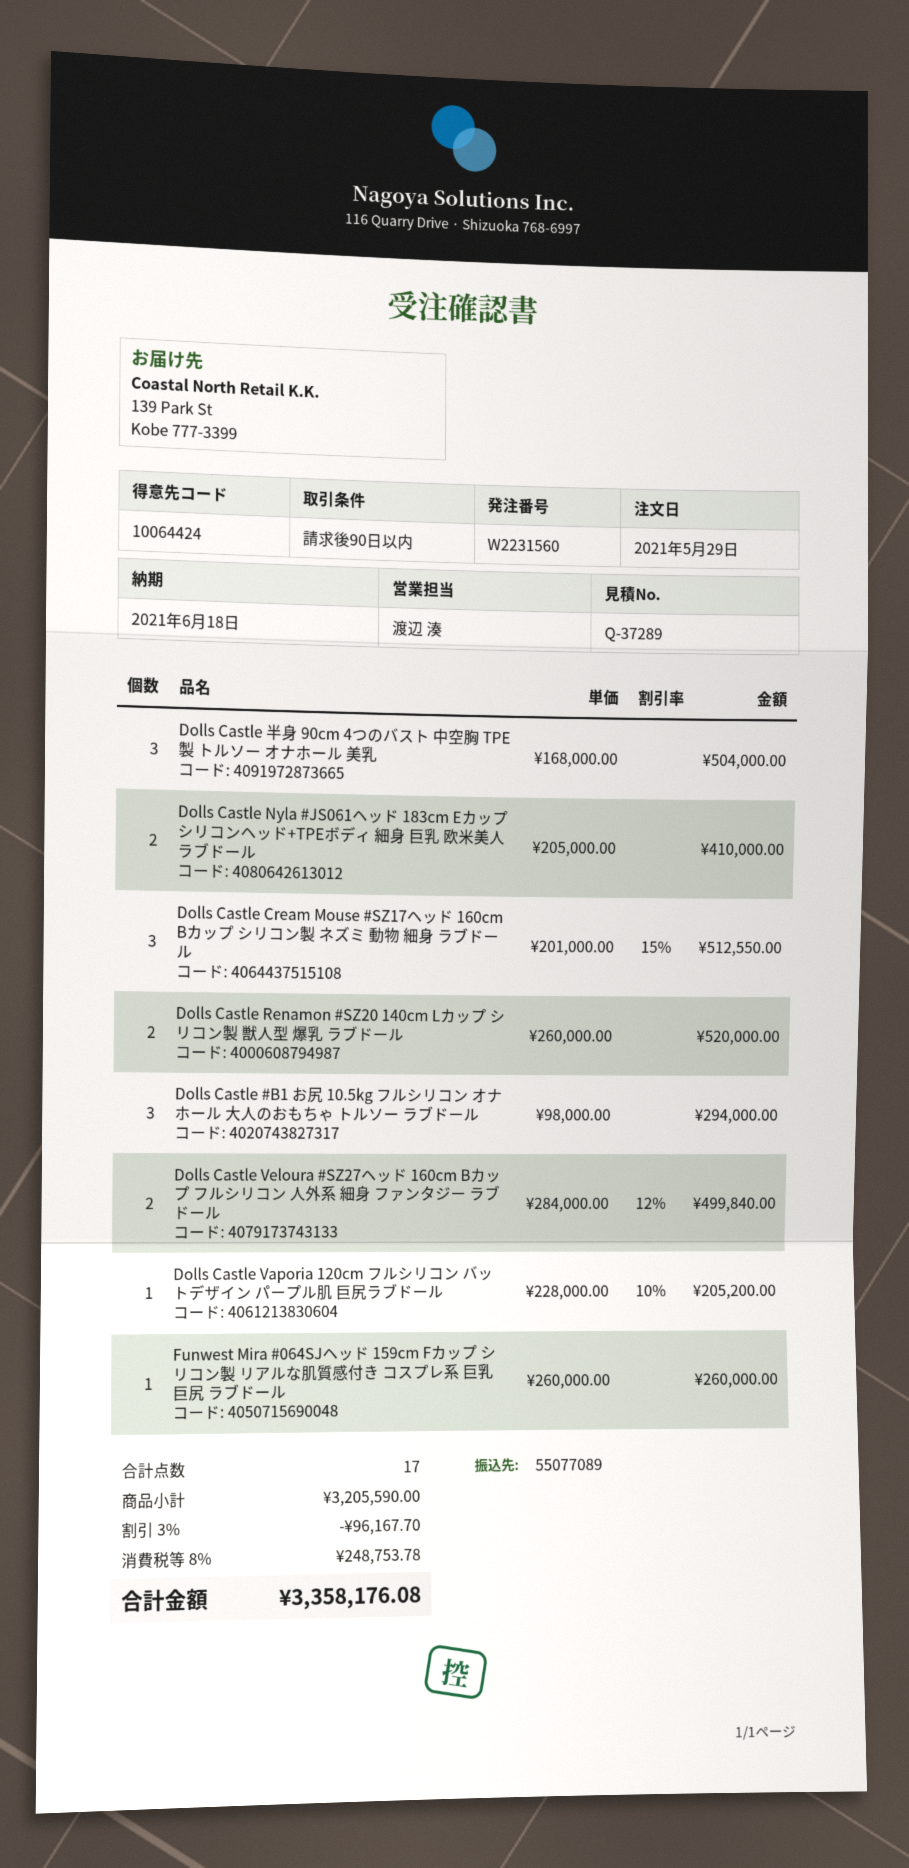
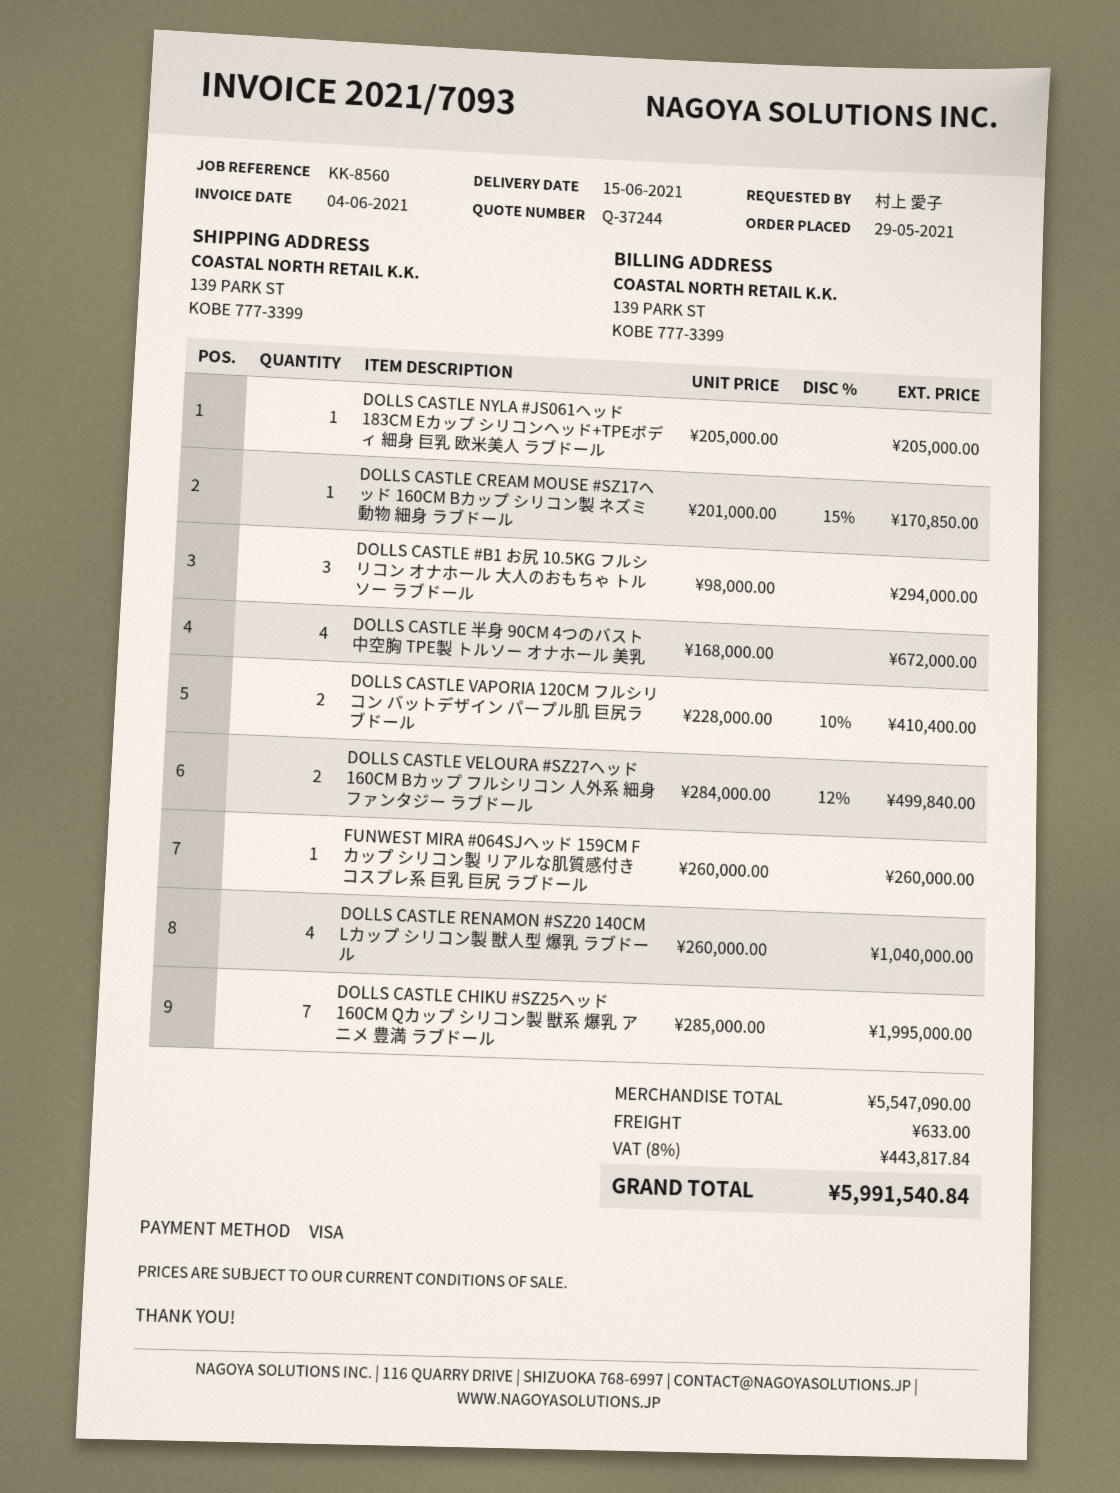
quote number: Q-37289 -> Q-37244
delivery date: 2021-06-18 -> 2021-06-15
Dolls Castle 半身 90cm 4つのバスト 中空胸 TPE製 トルソー オナホール 美乳: 3 x 168000.00 = 504000.00 -> 4 x 168000.00 = 672000.00
Dolls Castle Nyla #JS061ヘッド 183cm Eカップ シリコンヘッド+TPEボディ 細身 巨乳 欧米美人 ラブドール: 2 x 205000.00 = 410000.00 -> 1 x 205000.00 = 205000.00
Dolls Castle Cream Mouse #SZ17ヘッド 160cm Bカップ シリコン製 ネズミ 動物 細身 ラブドール: 3 x 201000.00 - 15% = 512550.00 -> 1 x 201000.00 - 15% = 170850.00
Dolls Castle Renamon #SZ20 140cm Lカップ シリコン製 獣人型 爆乳 ラブドール: 2 x 260000.00 = 520000.00 -> 4 x 260000.00 = 1040000.00
Dolls Castle Vaporia 120cm フルシリコン バットデザイン パープル肌 巨尻ラブドール: 1 x 228000.00 - 10% = 205200.00 -> 2 x 228000.00 - 10% = 410400.00
DOLLS CASTLE CHIKU #SZ25ヘッド 160CM Qカップ シリコン製 獣系 爆乳 アニメ 豊満 ラブドール: none -> 7 x 285000.00 = 1995000.00
subtotal: 3205590.00 -> 5547090.00
discount: 3% = 96167.70 -> none
shipping: none -> 633.00
tax: 8% = 248753.78 -> 8% = 443817.84
total: 3358176.08 -> 5991540.84

